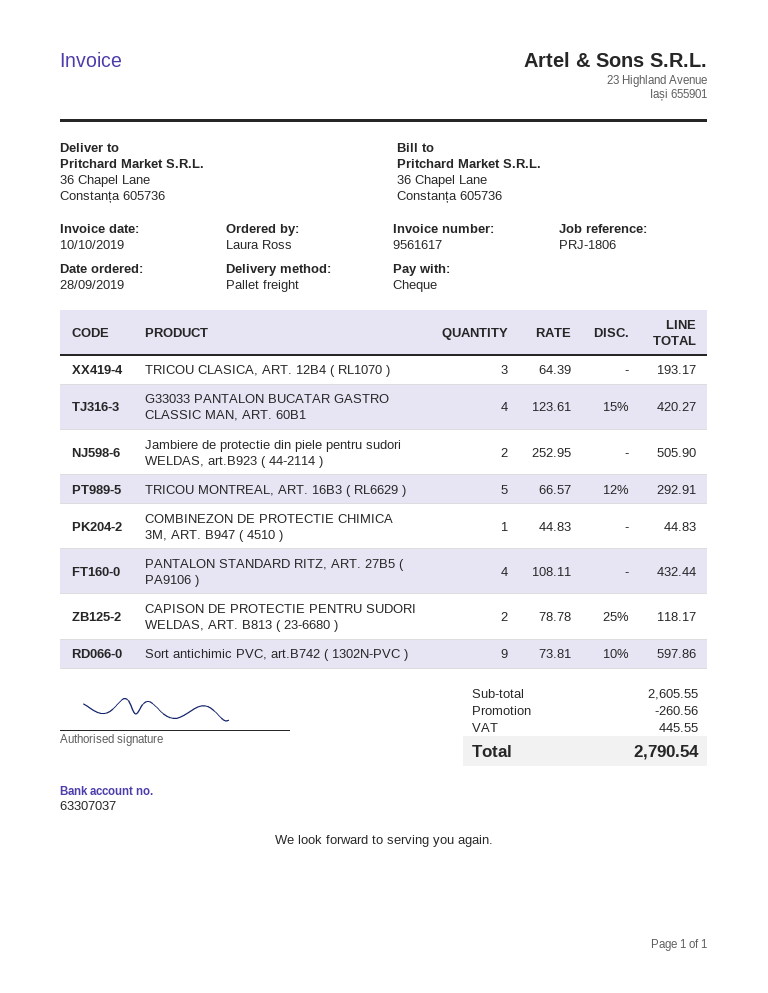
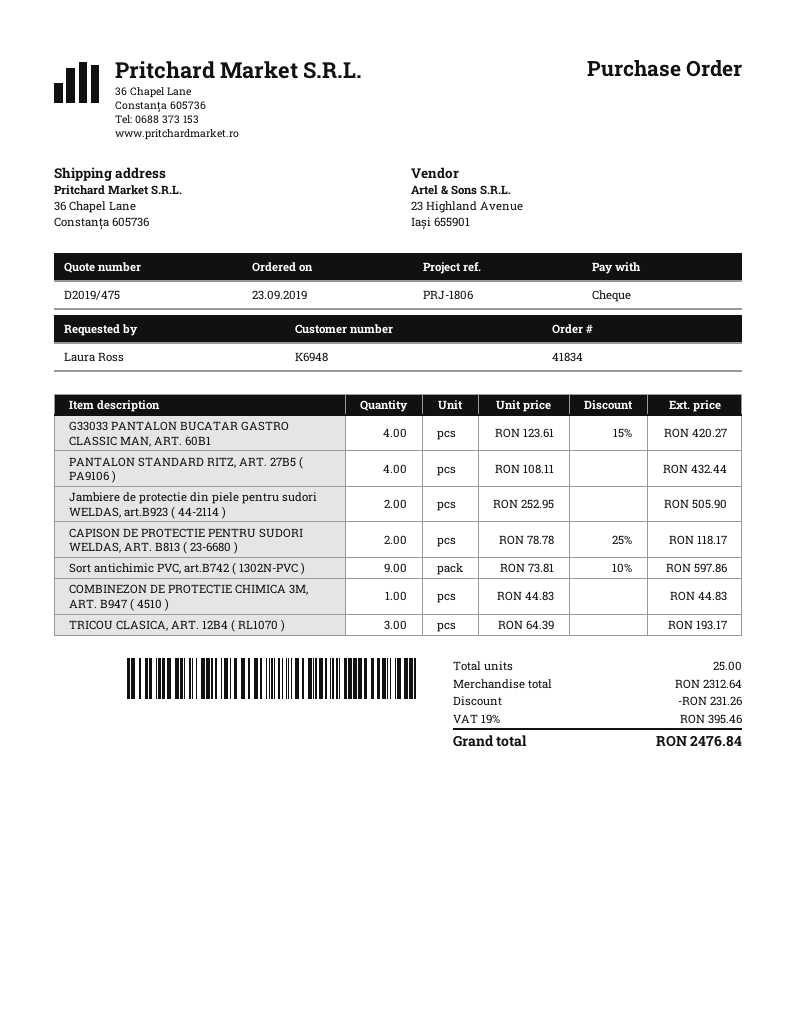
order date: 2019-09-28 -> 2019-09-23
TRICOU MONTREAL, ART. 16B3 ( RL6629 ): 5 x 66.57 - 12% = 292.91 -> none
subtotal: 2605.55 -> 2312.64
discount: 260.56 -> 231.26
tax: 445.55 -> 395.46
total: 2790.54 -> 2476.84

